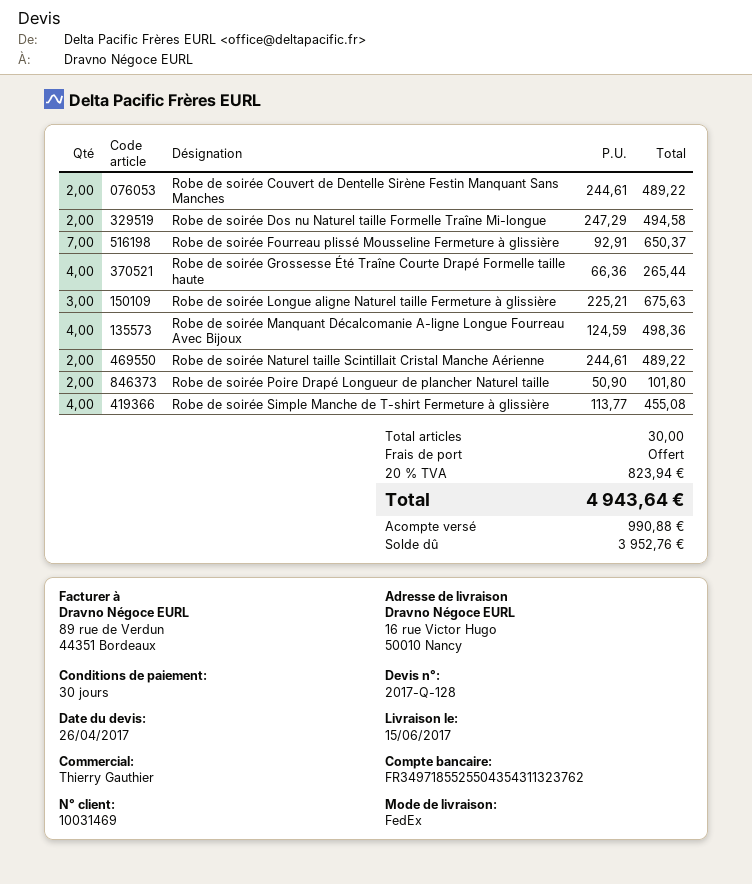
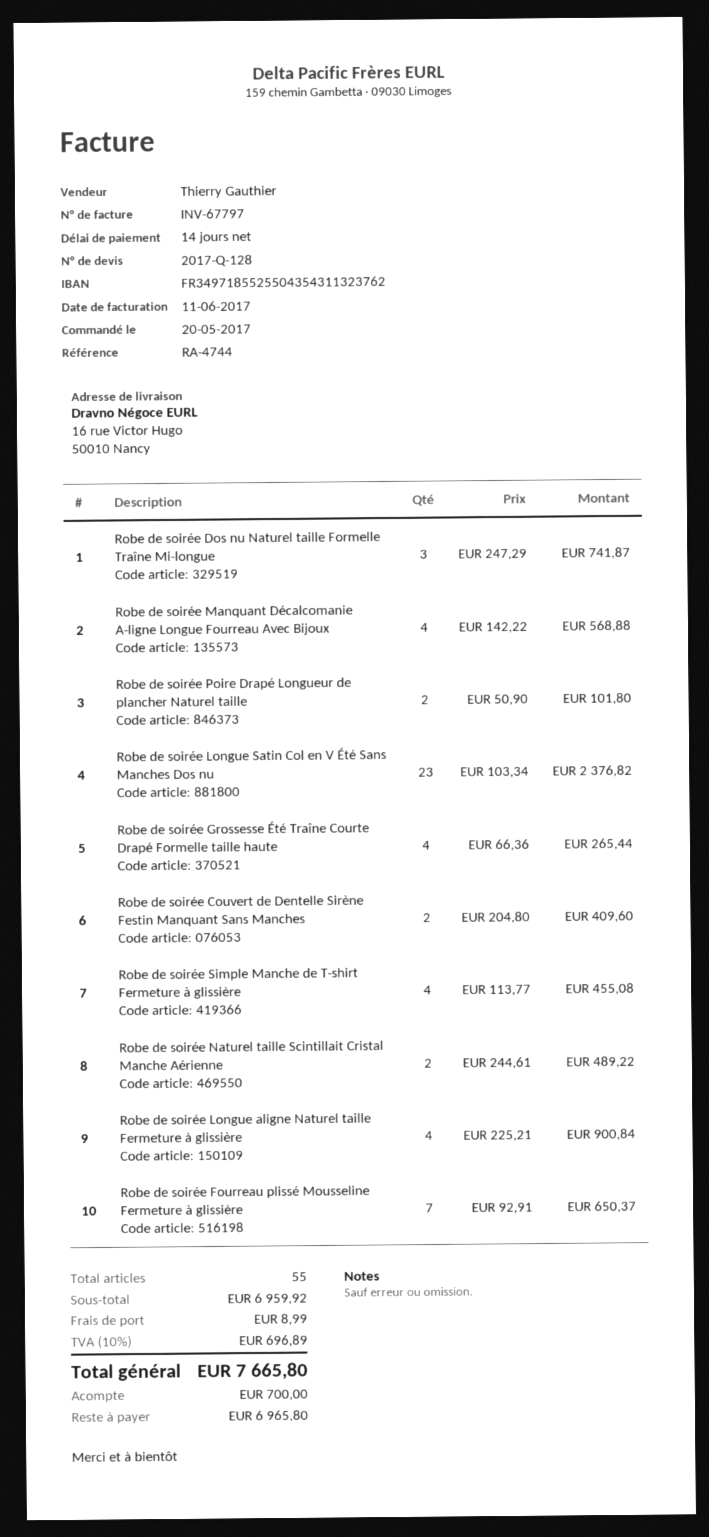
payment terms: 30 days -> 14 days
Robe de soirée Couvert de Dentelle Sirène Festin Manquant Sans Manches: 2 x 244.61 = 489.22 -> 2 x 204.80 = 409.60
Robe de soirée Dos nu Naturel taille Formelle Traîne Mi-longue: 2 x 247.29 = 494.58 -> 3 x 247.29 = 741.87
Robe de soirée Longue aligne Naturel taille Fermeture à glissière: 3 x 225.21 = 675.63 -> 4 x 225.21 = 900.84
Robe de soirée Manquant Décalcomanie A-ligne Longue Fourreau Avec Bijoux: 4 x 124.59 = 498.36 -> 4 x 142.22 = 568.88
Robe de soirée Longue Satin Col en V Été Sans Manches Dos nu: none -> 23 x 103.34 = 2376.82
total quantity: 30 -> 55
shipping: 0.00 -> 8.99
tax: 20% = 823.94 -> 10% = 696.89
total: 4943.64 -> 7665.80
deposit: 990.88 -> 700.00
balance: 3952.76 -> 6965.80

